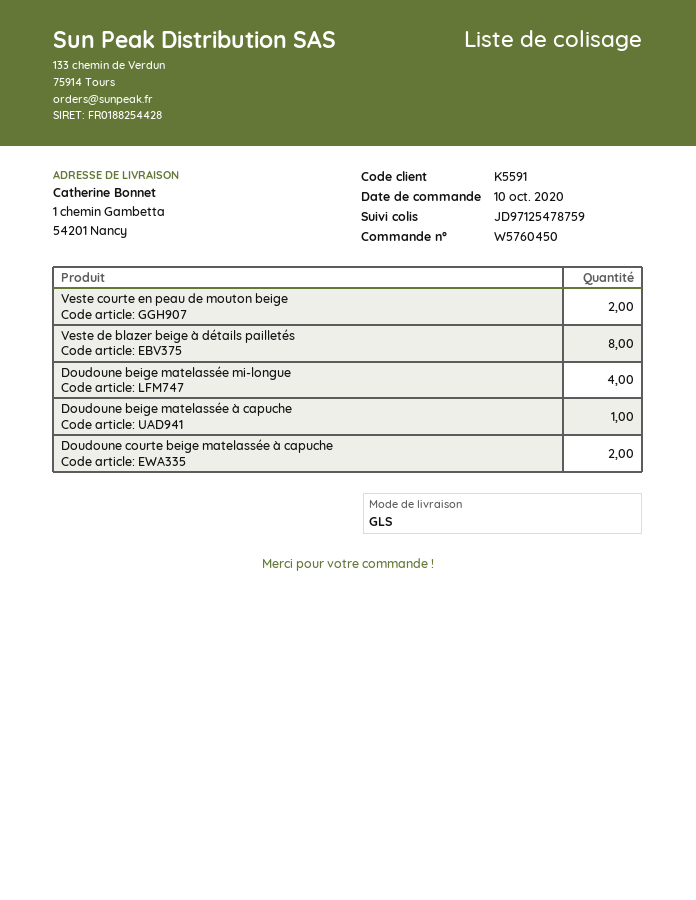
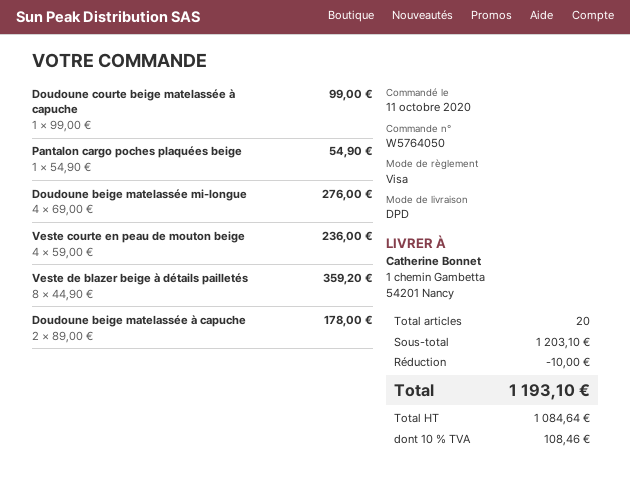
order number: W5760450 -> W5764050
order date: 2020-10-10 -> 2020-10-11
shipping method: GLS -> DPD
Veste courte en peau de mouton beige: 2 -> 4
Doudoune beige matelassée à capuche: 1 -> 2
Doudoune courte beige matelassée à capuche: 2 -> 1
Pantalon cargo poches plaquées beige: none -> 1

